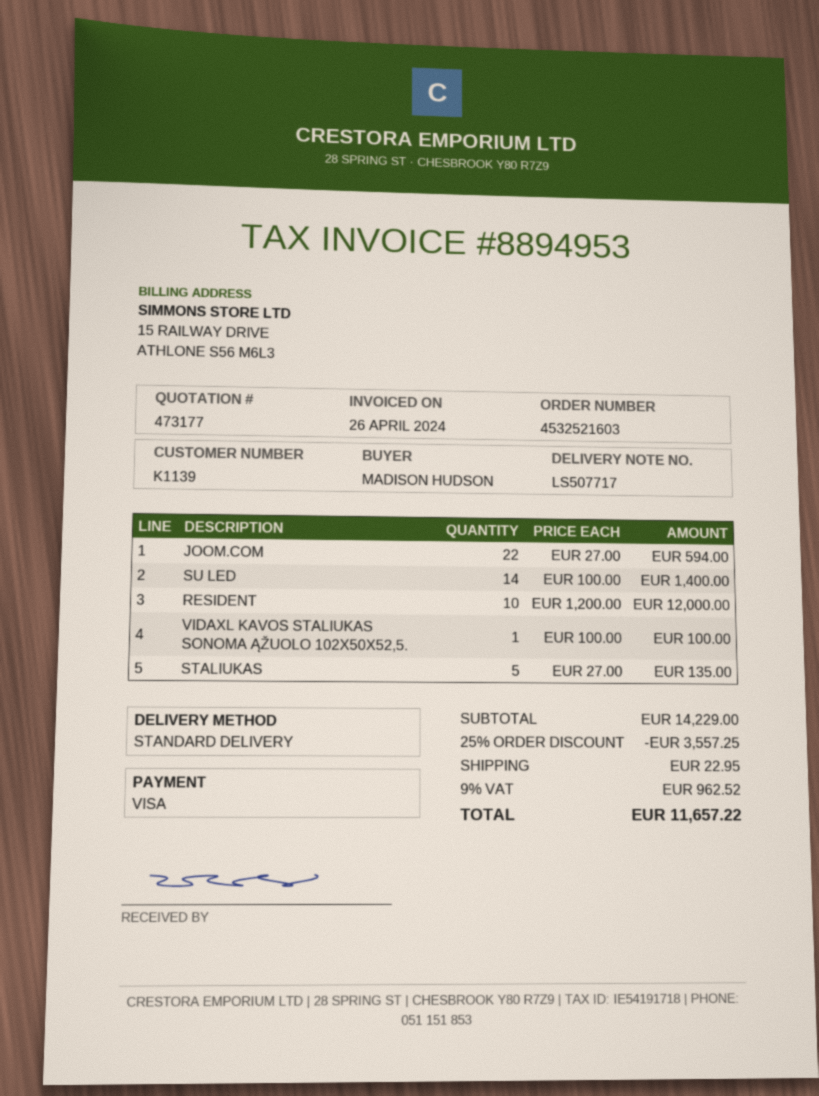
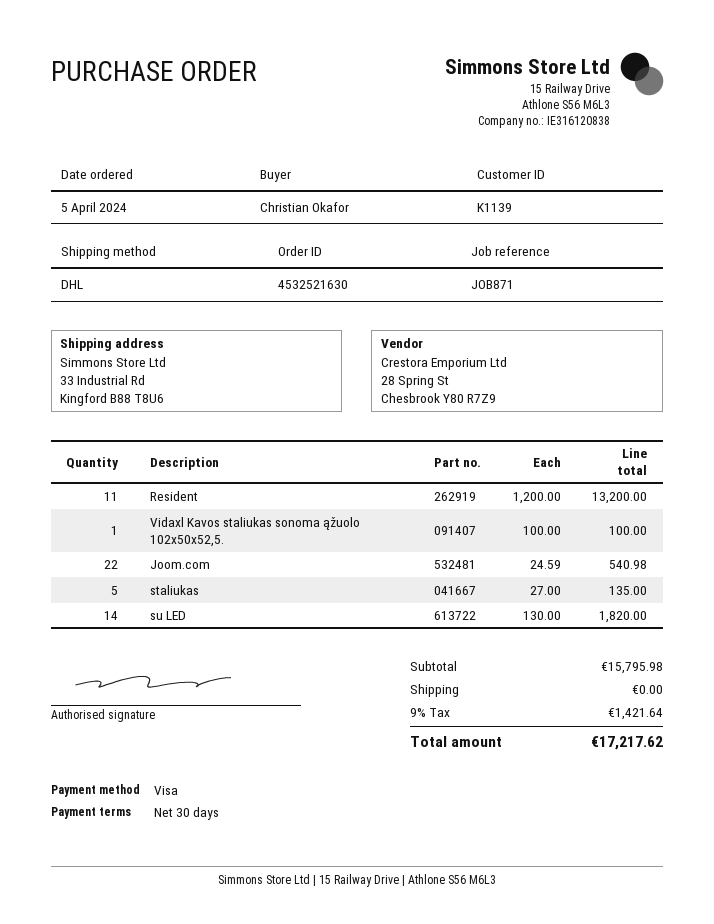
order number: 4532521603 -> 4532521630
ordered by: MADISON HUDSON -> Christian Okafor
shipping method: standard -> DHL
JOOM.COM: 22 x 27.00 = 594.00 -> 22 x 24.59 = 540.98
SU LED: 14 x 100.00 = 1400.00 -> 14 x 130.00 = 1820.00
RESIDENT: 10 x 1200.00 = 12000.00 -> 11 x 1200.00 = 13200.00
subtotal: 14229.00 -> 15795.98
discount: 25% = 3557.25 -> none
shipping: 22.95 -> 0.00
tax: 9% = 962.52 -> 9% = 1421.64
total: 11657.22 -> 17217.62

